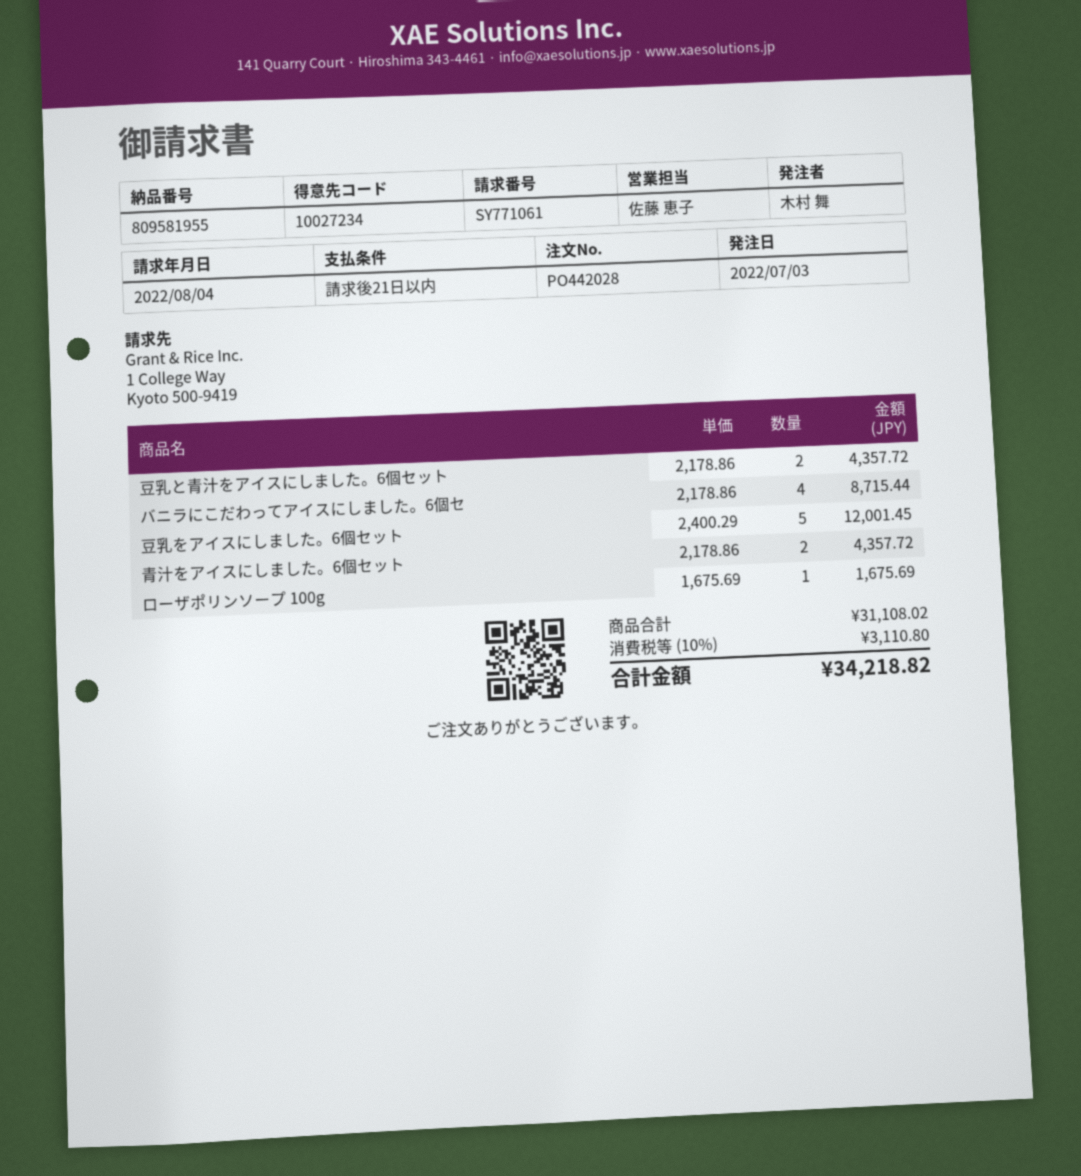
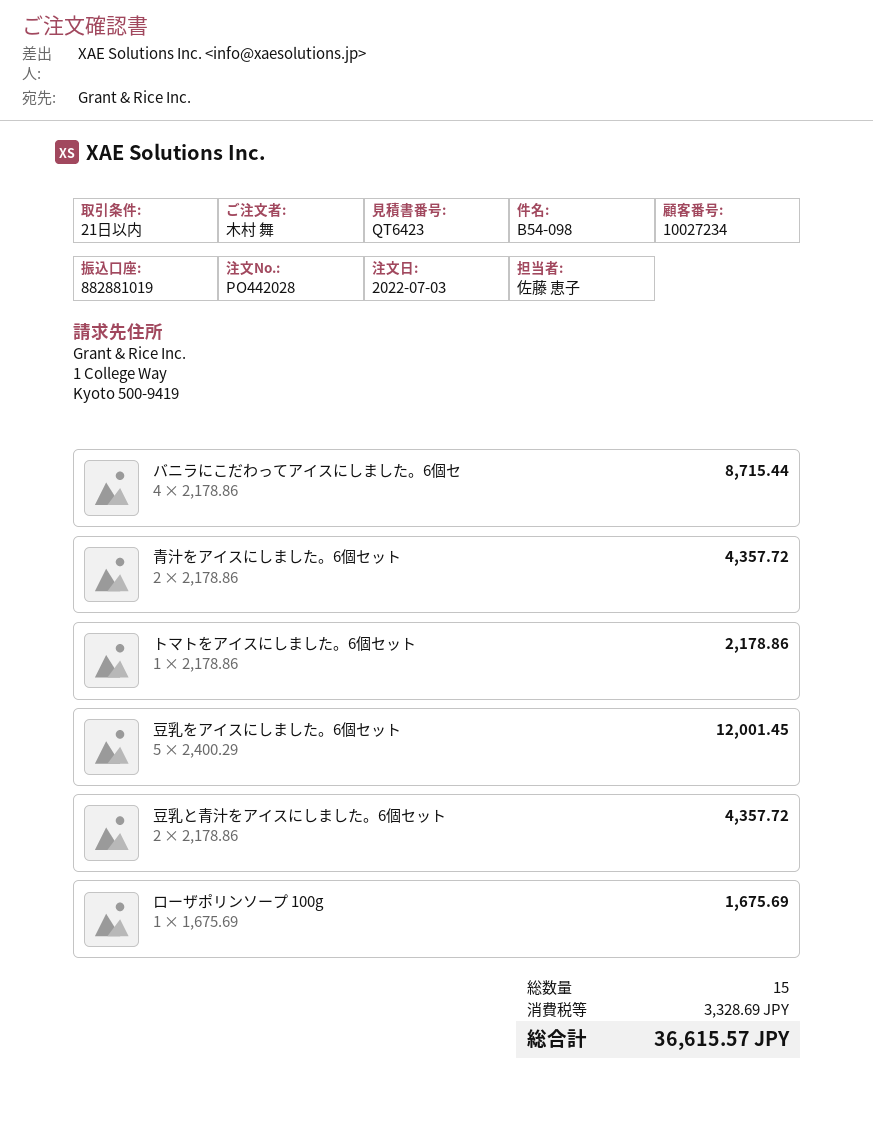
トマトをアイスにしました。6個セット: none -> 1 x 2178.86 = 2178.86
tax: 3110.80 -> 3328.69
total: 34218.82 -> 36615.57

